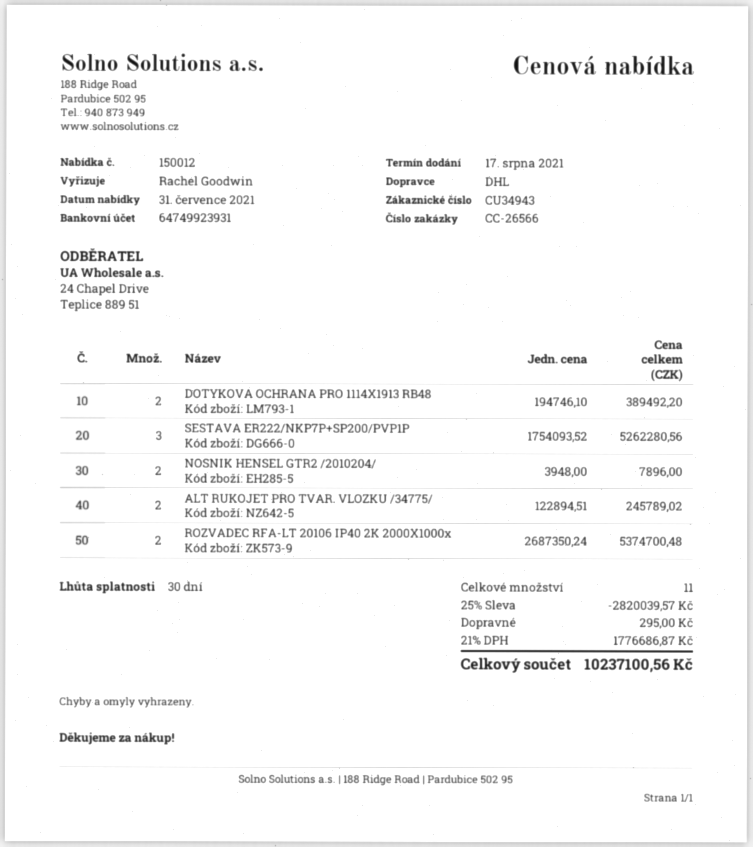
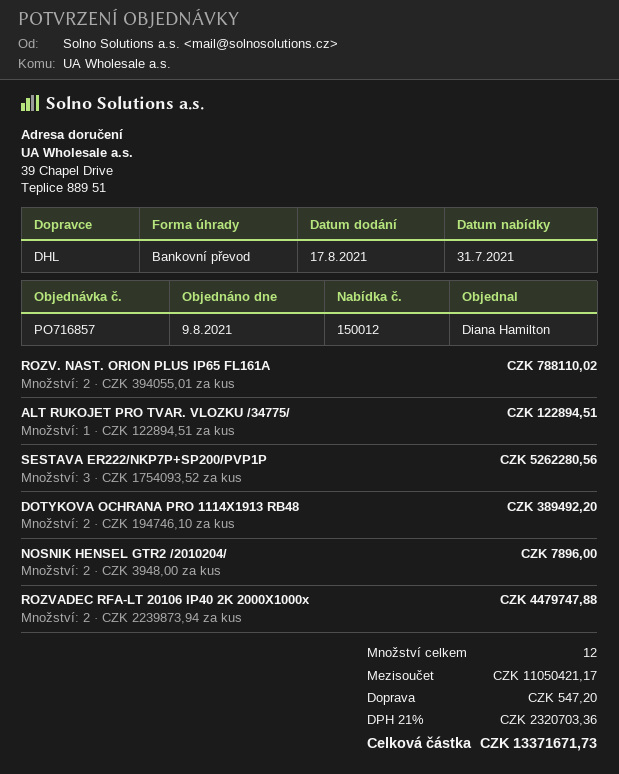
ALT RUKOJET PRO TVAR. VLOZKU /34775/: 2 x 122894.51 = 245789.02 -> 1 x 122894.51 = 122894.51
ROZVADEC RFA-LT 20106 IP40 2K 2000X1000x: 2 x 2687350.24 = 5374700.48 -> 2 x 2239873.94 = 4479747.88
ROZV. NAST. ORION PLUS IP65 FL161A: none -> 2 x 394055.01 = 788110.02
total quantity: 11 -> 12
discount: 25% = 2820039.57 -> none
shipping: 295.00 -> 547.20
tax: 21% = 1776686.87 -> 21% = 2320703.36
total: 10237100.56 -> 13371671.73

